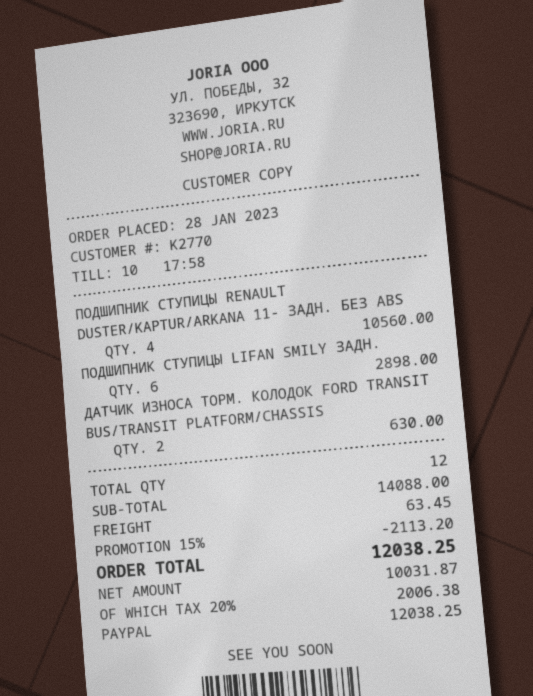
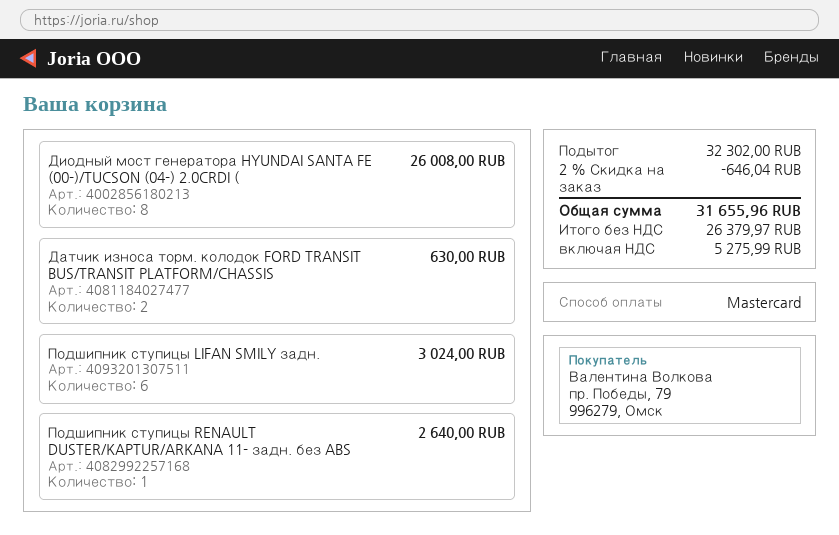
payment method: PayPal -> Mastercard
ПОДШИПНИК СТУПИЦЫ RENAULT DUSTER/KAPTUR/ARKANA 11- ЗАДН. БЕЗ ABS: 4 for 10560.00 -> 1 for 2640.00
ПОДШИПНИК СТУПИЦЫ LIFAN SMILY ЗАДН.: 6 for 2898.00 -> 6 for 3024.00
Диодный мост генератора HYUNDAI SANTA FE (00-)/TUCSON (04-) 2.0CRDI (: none -> 8 for 26008.00
subtotal: 14088.00 -> 32302.00
discount: 15% = 2113.20 -> 2% = 646.04
shipping: 63.45 -> none
net: 10031.87 -> 26379.97
tax: 2006.38 -> 5275.99
total: 12038.25 -> 31655.96

